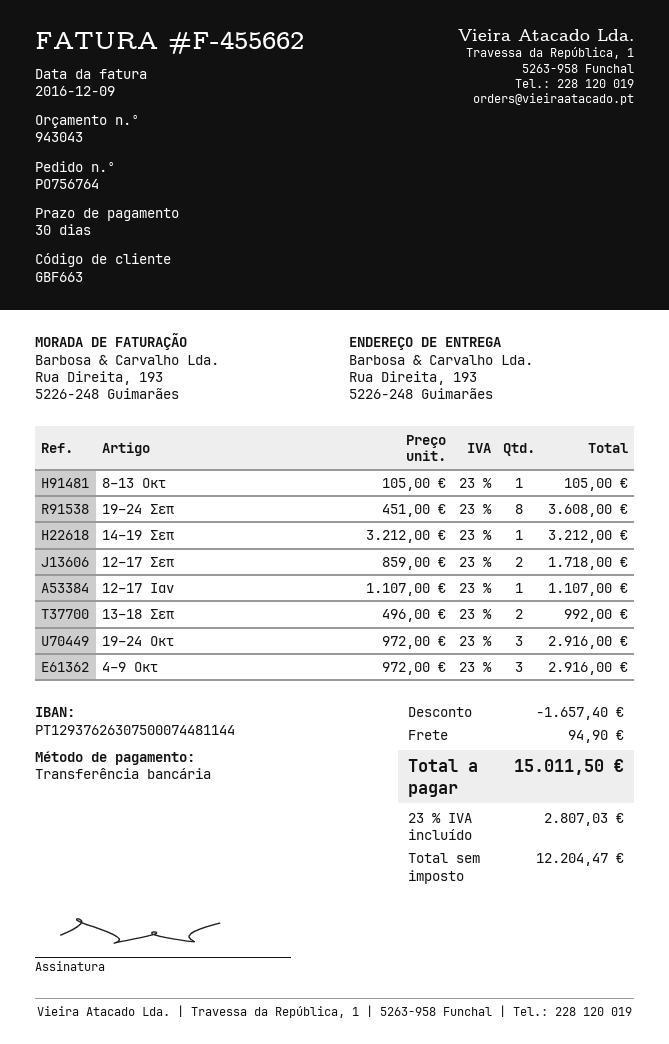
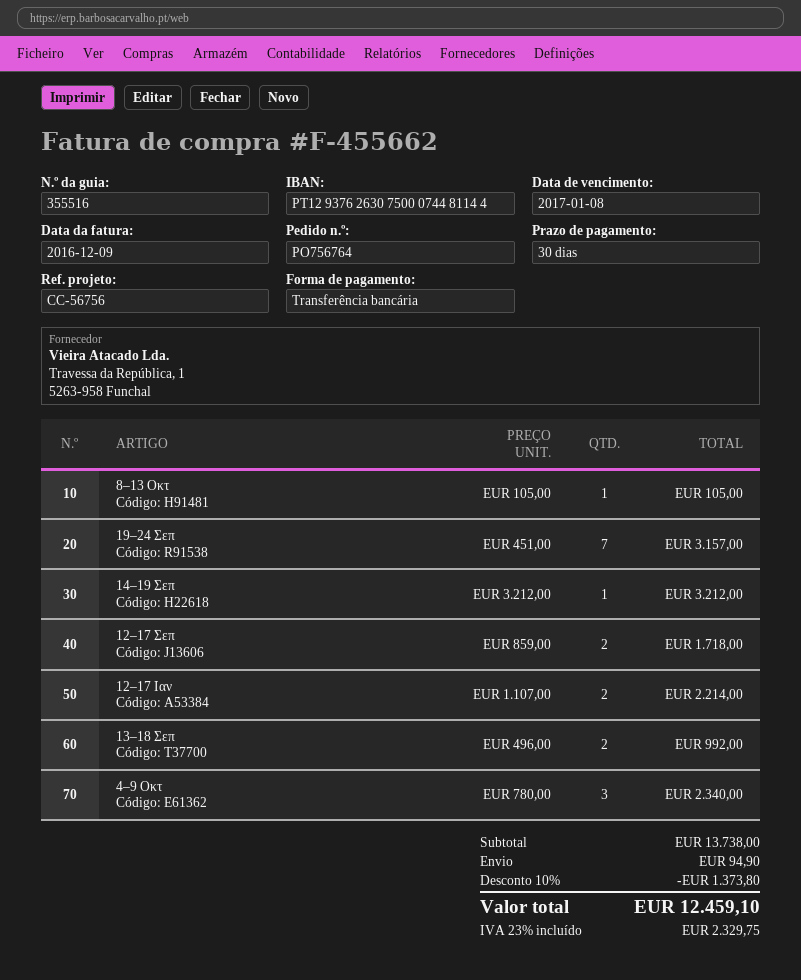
19–24 Σεπ: 8 x 451.00 = 3608.00 -> 7 x 451.00 = 3157.00
12–17 Ιαν: 1 x 1107.00 = 1107.00 -> 2 x 1107.00 = 2214.00
19–24 Οκτ: 3 x 972.00 = 2916.00 -> none
4–9 Οκτ: 3 x 972.00 = 2916.00 -> 3 x 780.00 = 2340.00
discount: 1657.40 -> 1373.80
tax: 23% = 2807.03 -> 23% = 2329.75
total: 15011.50 -> 12459.10

